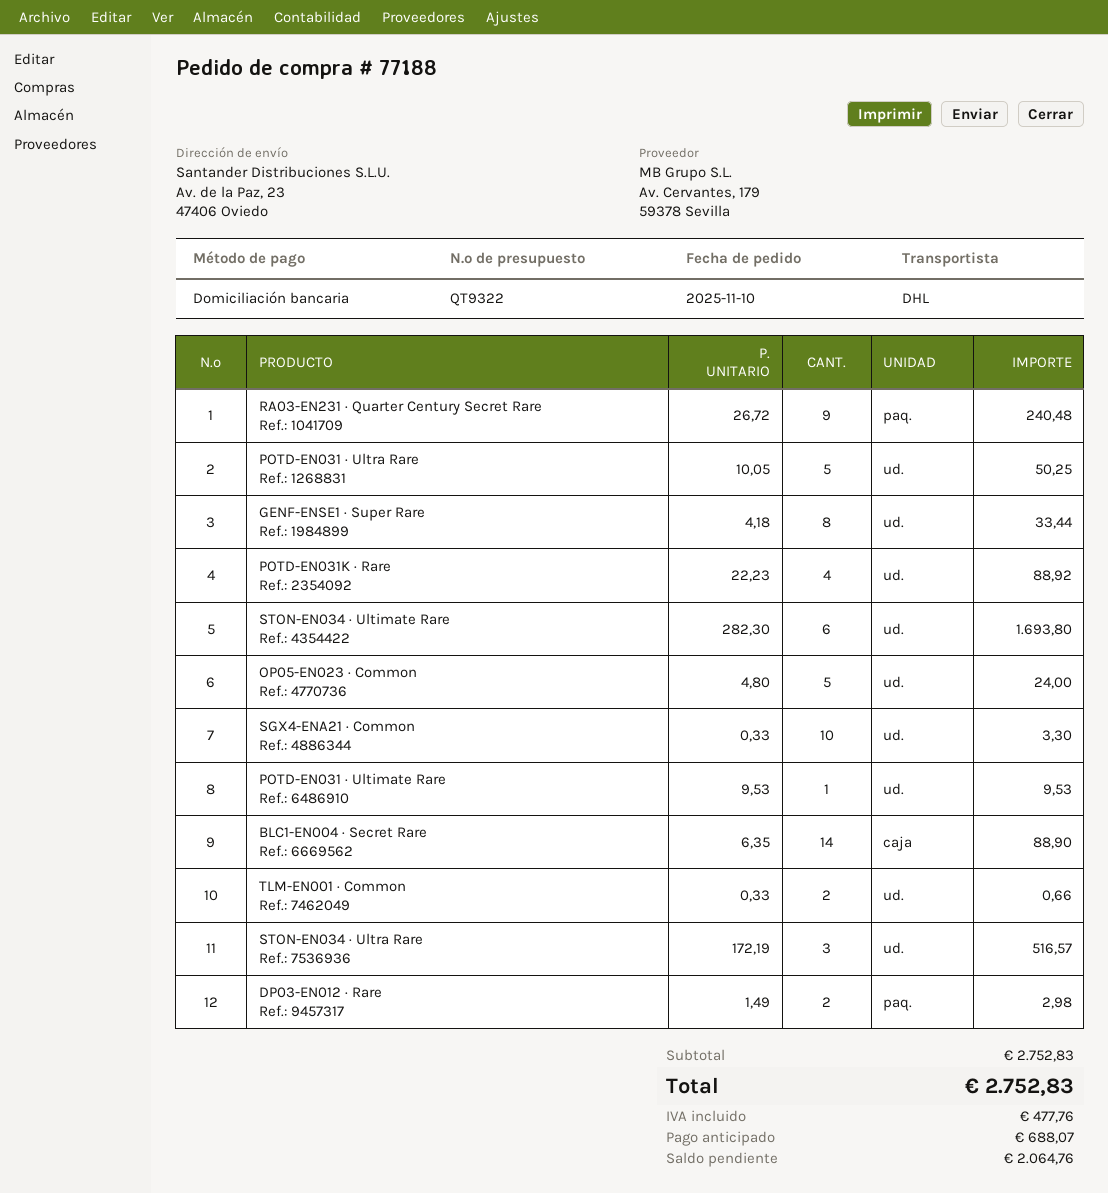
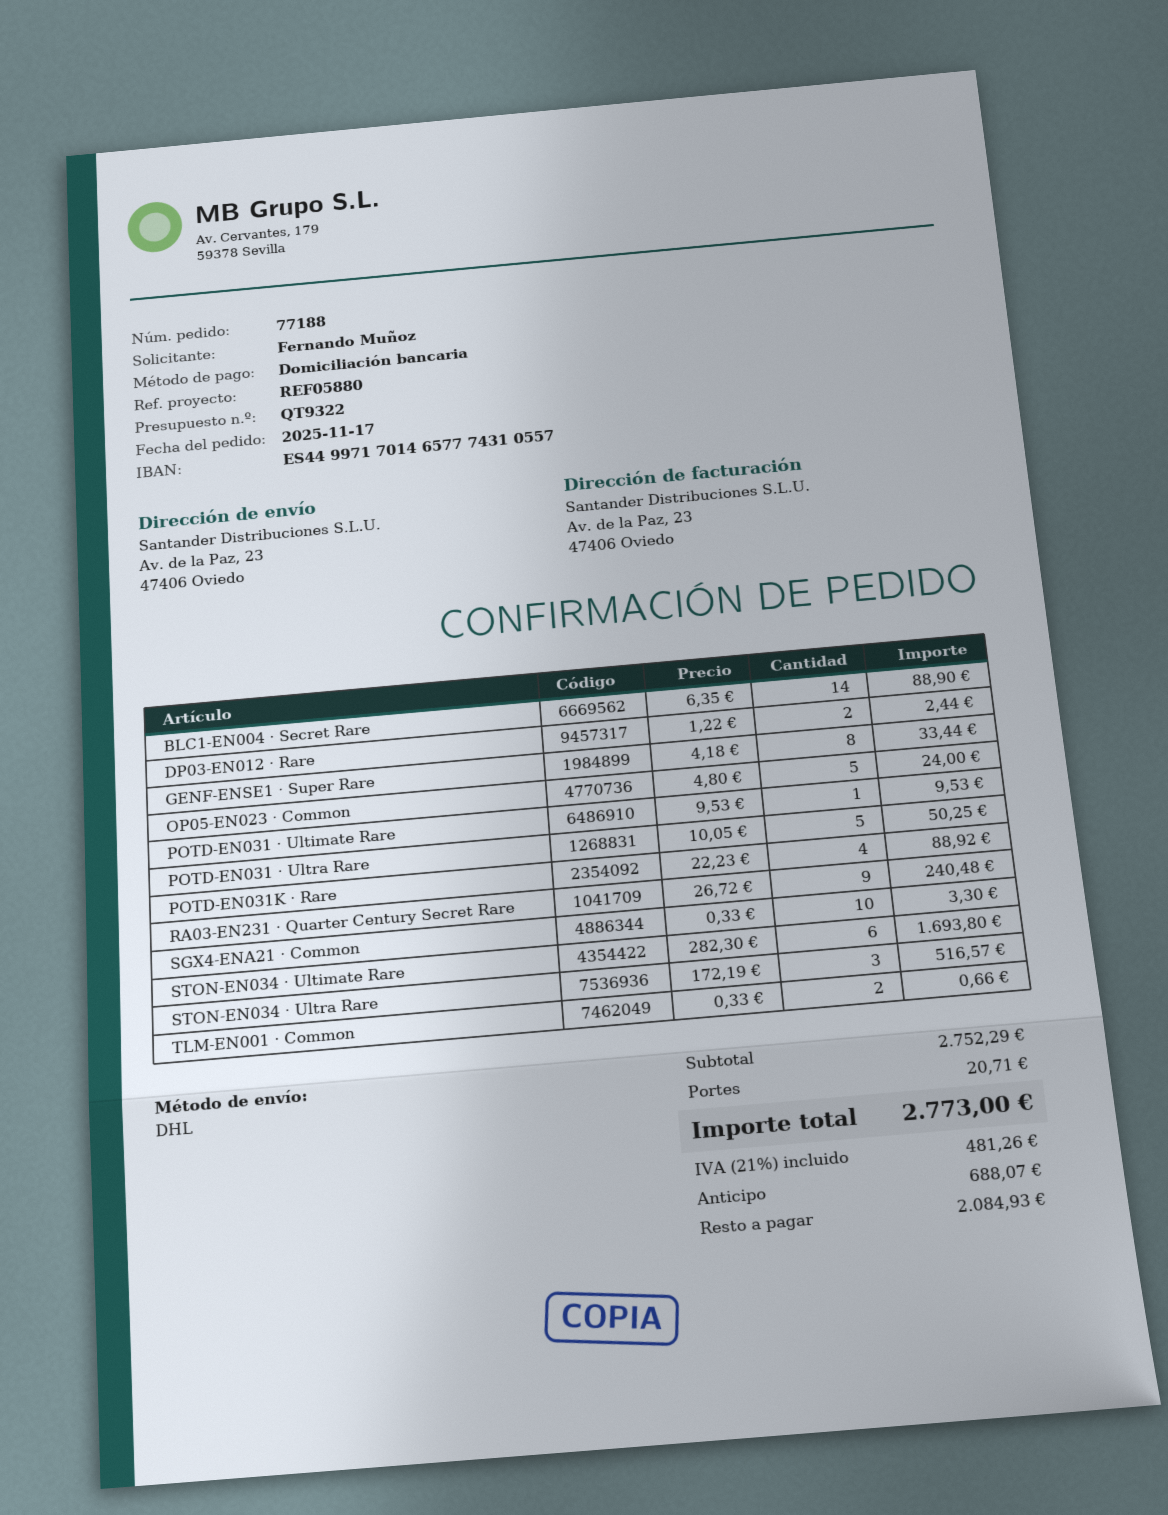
order date: 2025-11-10 -> 2025-11-17
DP03-EN012 · Rare: 2 x 1.49 = 2.98 -> 2 x 1.22 = 2.44
subtotal: 2752.83 -> 2752.29
shipping: none -> 20.71
tax: 477.76 -> 481.26
total: 2752.83 -> 2773.00
balance: 2064.76 -> 2084.93

